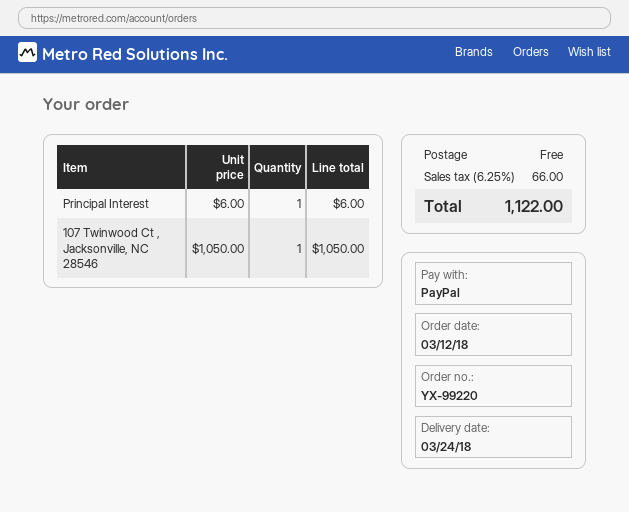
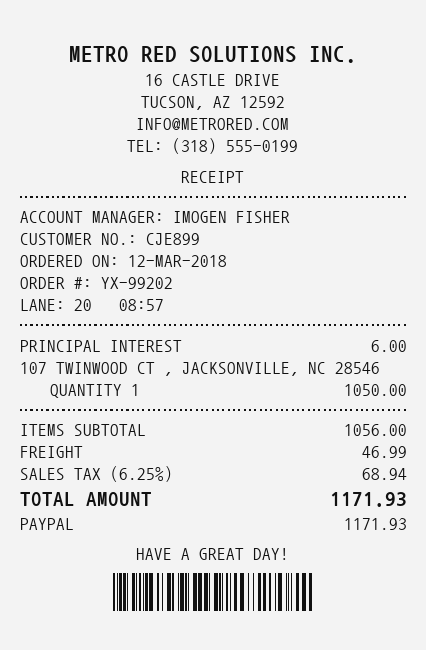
order number: YX-99220 -> YX-99202
shipping: 0.00 -> 46.99
tax: 6.25% = 66.00 -> 6.25% = 68.94
total: 1122.00 -> 1171.93

